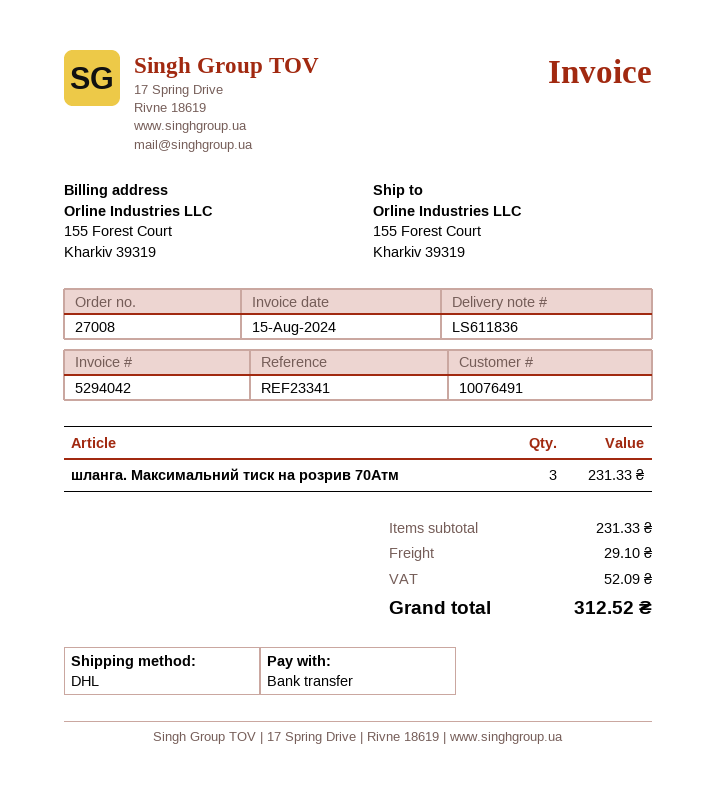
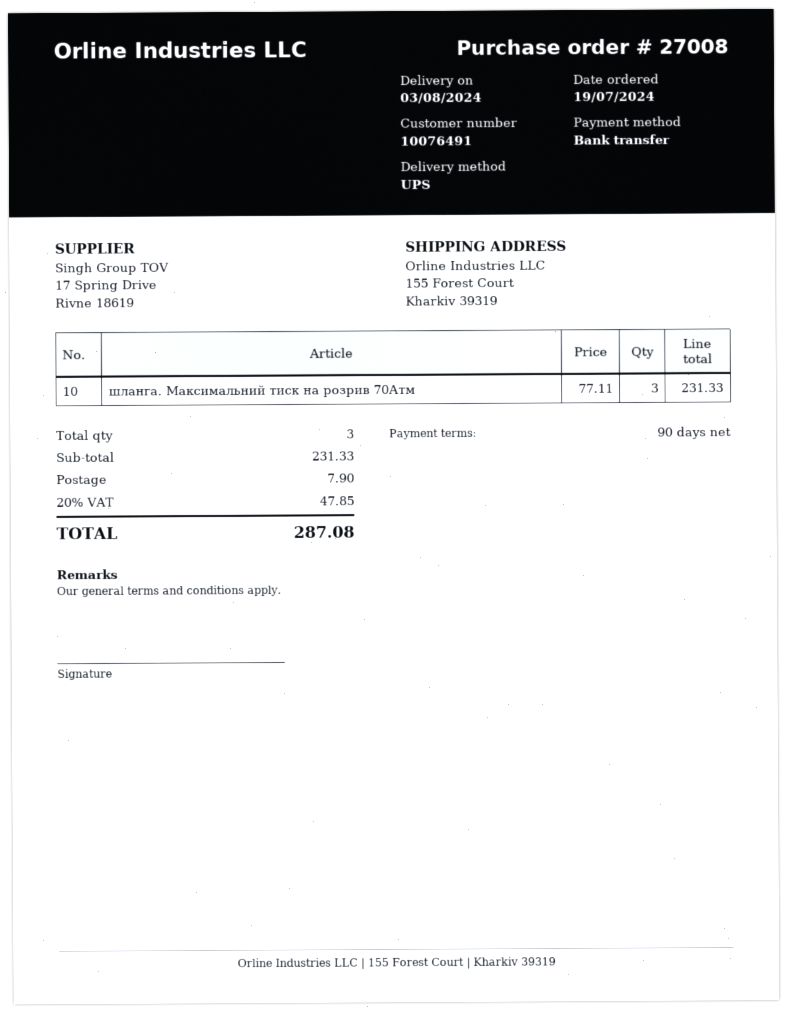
shipping method: DHL -> UPS
shipping: 29.10 -> 7.90
tax: 52.09 -> 47.85
total: 312.52 -> 287.08

